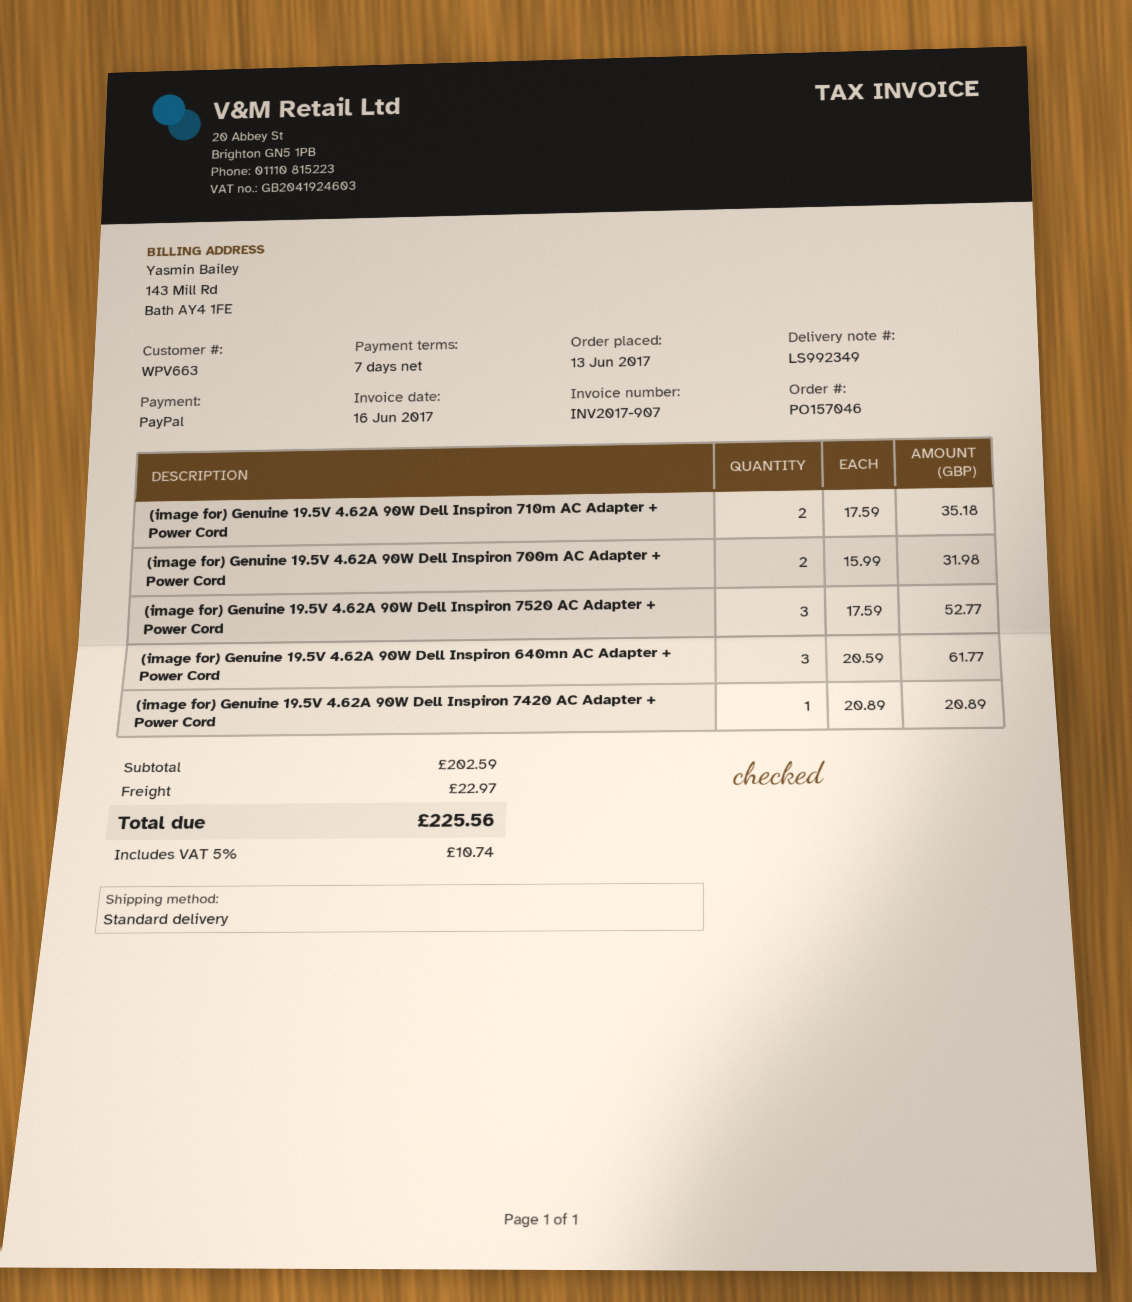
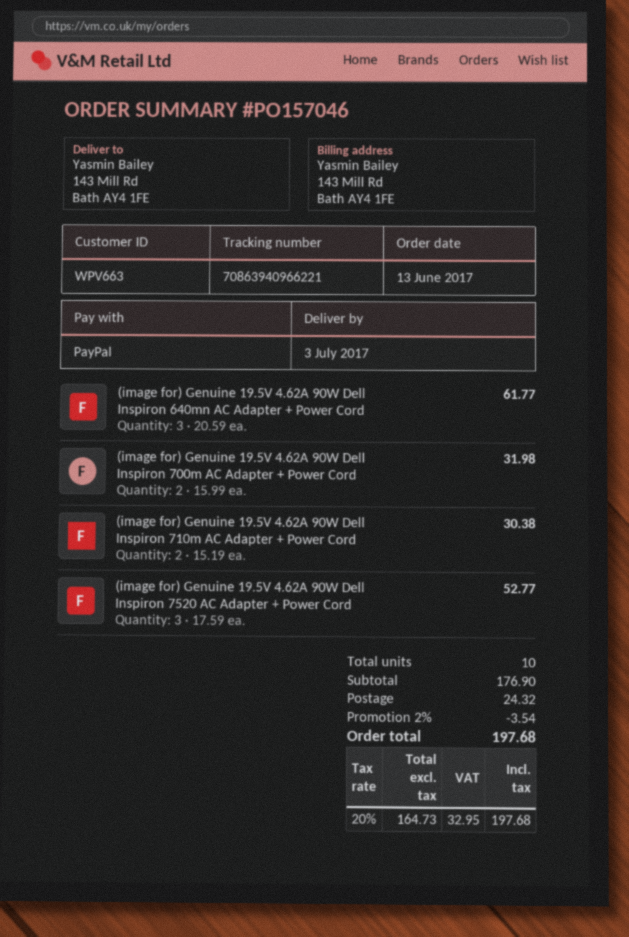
(image for) Genuine 19.5V 4.62A 90W Dell Inspiron 710m AC Adapter + Power Cord: 2 x 17.59 = 35.18 -> 2 x 15.19 = 30.38
(image for) Genuine 19.5V 4.62A 90W Dell Inspiron 7420 AC Adapter + Power Cord: 1 x 20.89 = 20.89 -> none
subtotal: 202.59 -> 176.90
discount: none -> 2% = 3.54
shipping: 22.97 -> 24.32
tax: 5% = 10.74 -> 20% = 32.95
total: 225.56 -> 197.68

